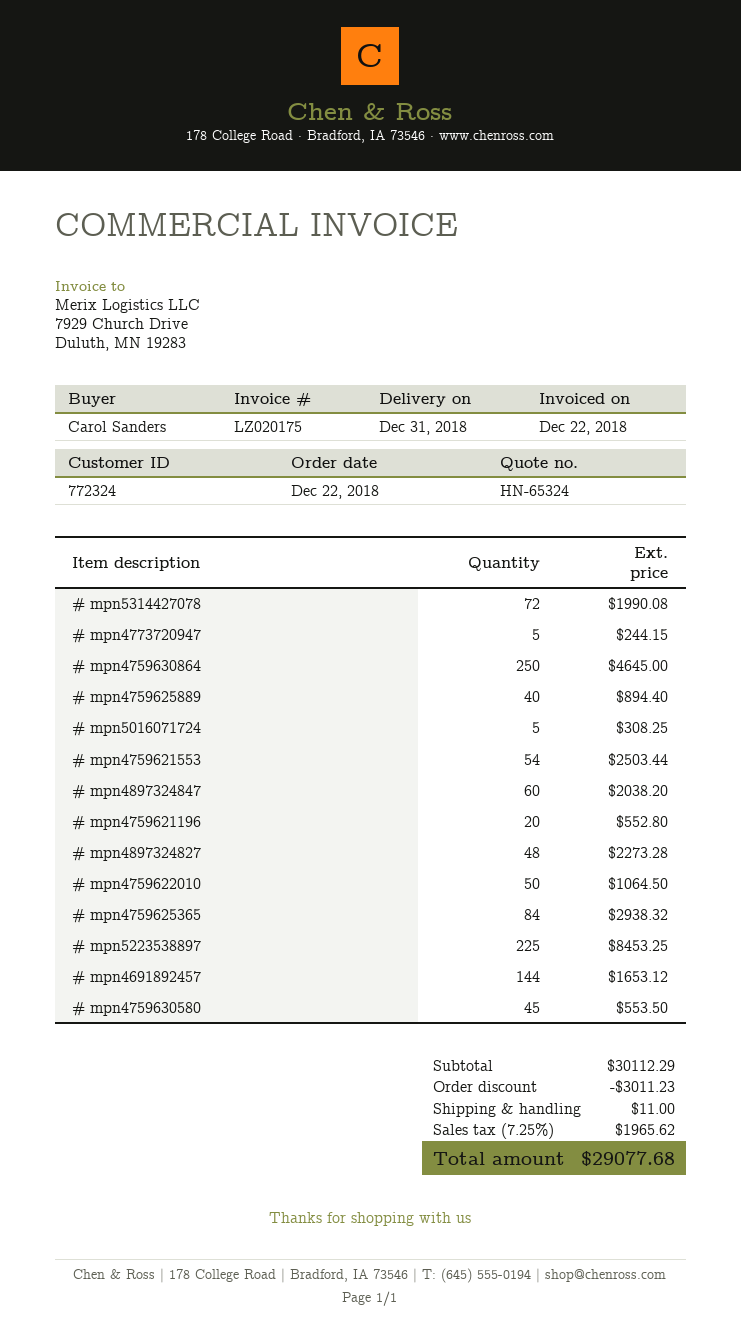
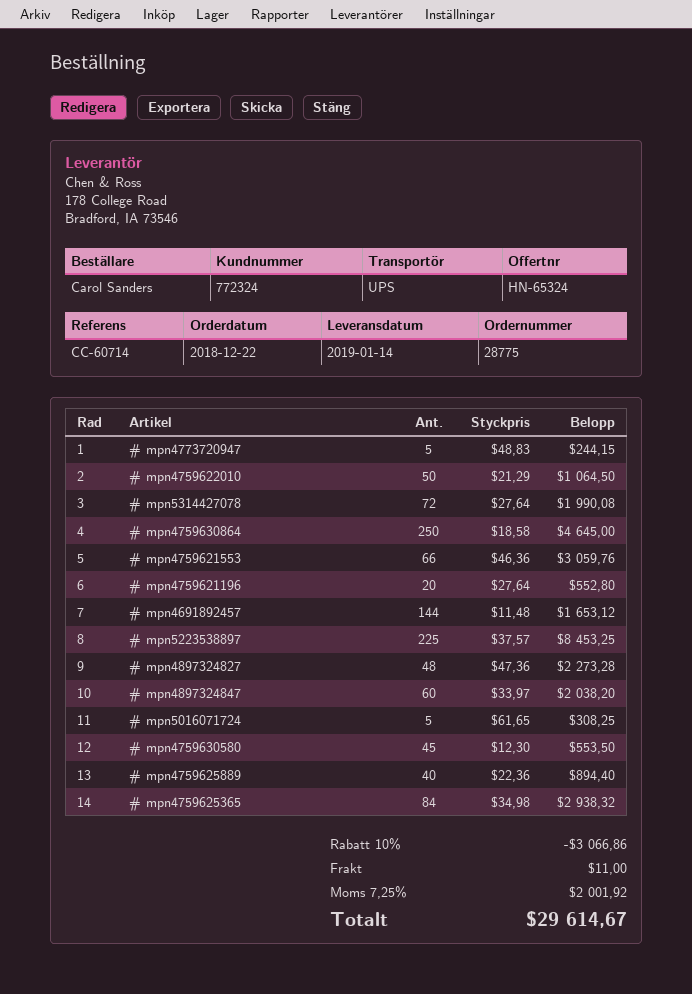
delivery date: 2018-12-31 -> 2019-01-14
# mpn4759621553: 54 for 2503.44 -> 66 for 3059.76
discount: 3011.23 -> 3066.86
tax: 7.25% = 1965.62 -> 7.25% = 2001.92
total: 29077.68 -> 29614.67

